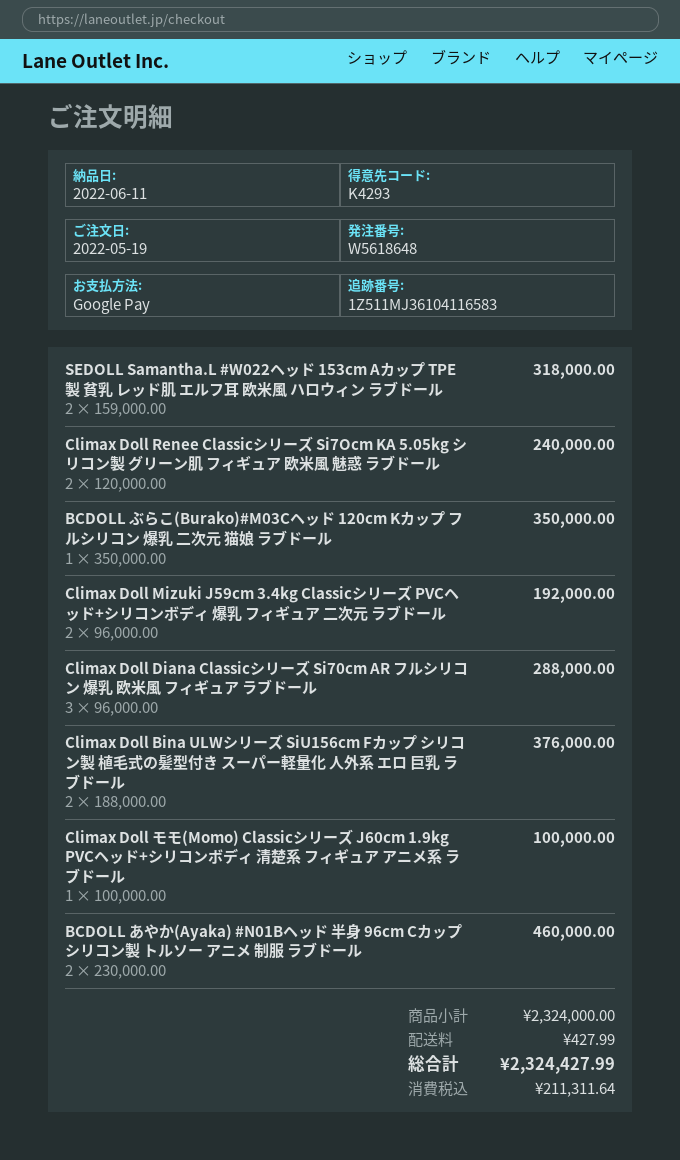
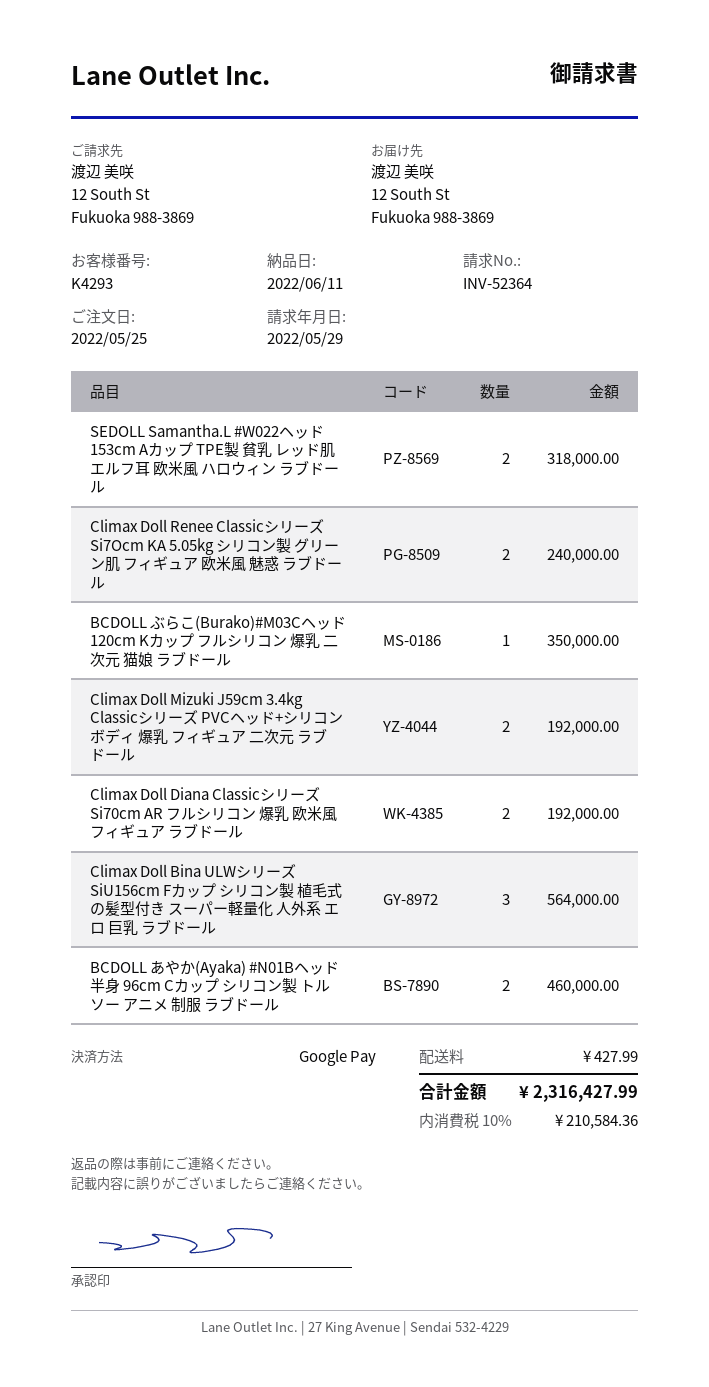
order date: 2022-05-19 -> 2022-05-25
Climax Doll Diana Classicシリーズ Si70cm AR フルシリコン 爆乳 欧米風 フィギュア ラブドール: 3 for 288000.00 -> 2 for 192000.00
Climax Doll Bina ULWシリーズ SiU156cm Fカップ シリコン製 植毛式の髪型付き スーパー軽量化 人外系 エロ 巨乳 ラブドール: 2 for 376000.00 -> 3 for 564000.00
Climax Doll モモ(Momo) Classicシリーズ J60cm 1.9kg PVCヘッド+シリコンボディ 清楚系 フィギュア アニメ系 ラブドール: 1 for 100000.00 -> none
tax: 211311.64 -> 210584.36
total: 2324427.99 -> 2316427.99

